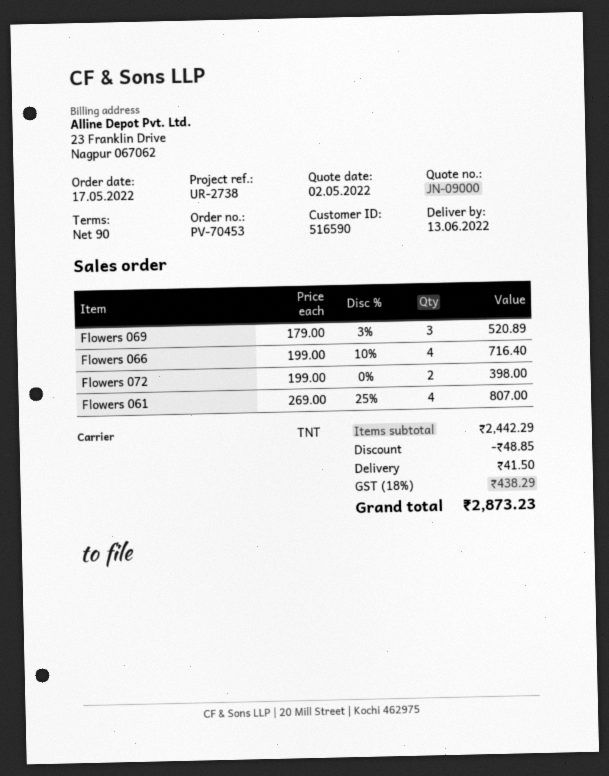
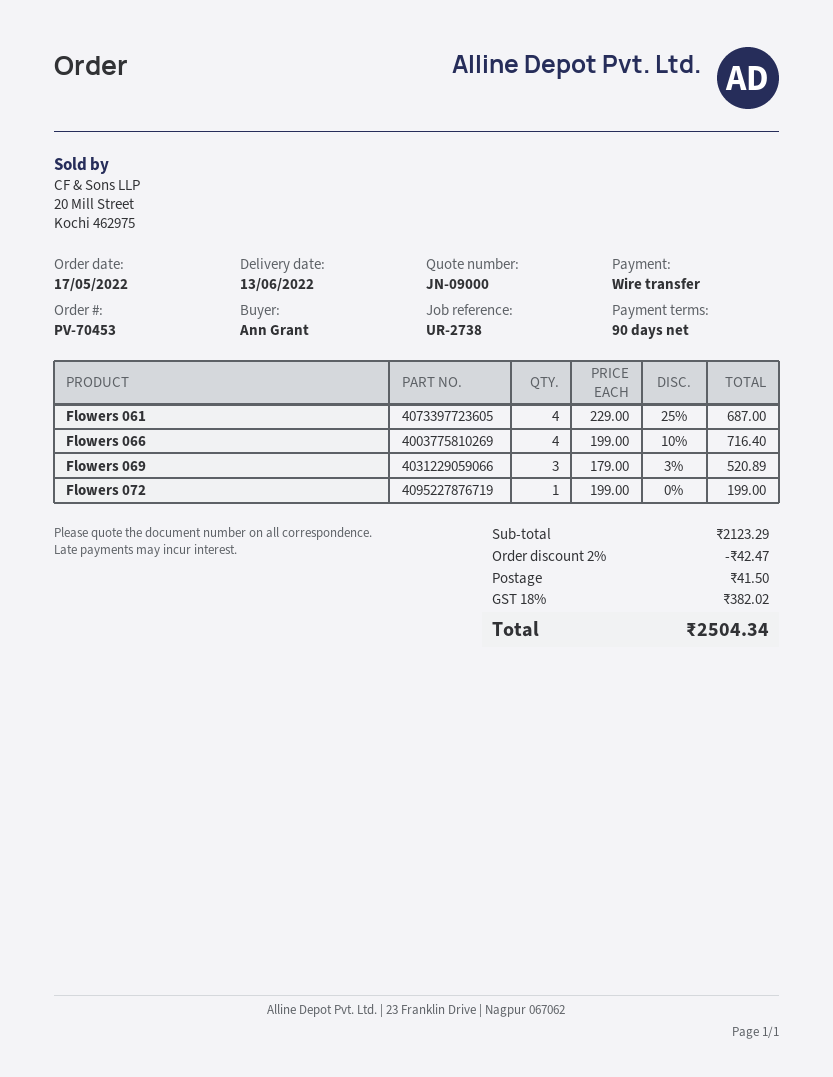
Flowers 072: 2 x 199.00 = 398.00 -> 1 x 199.00 = 199.00
Flowers 061: 4 x 269.00 - 25% = 807.00 -> 4 x 229.00 - 25% = 687.00
subtotal: 2442.29 -> 2123.29
discount: 48.85 -> 42.47
tax: 18% = 438.29 -> 18% = 382.02
total: 2873.23 -> 2504.34

